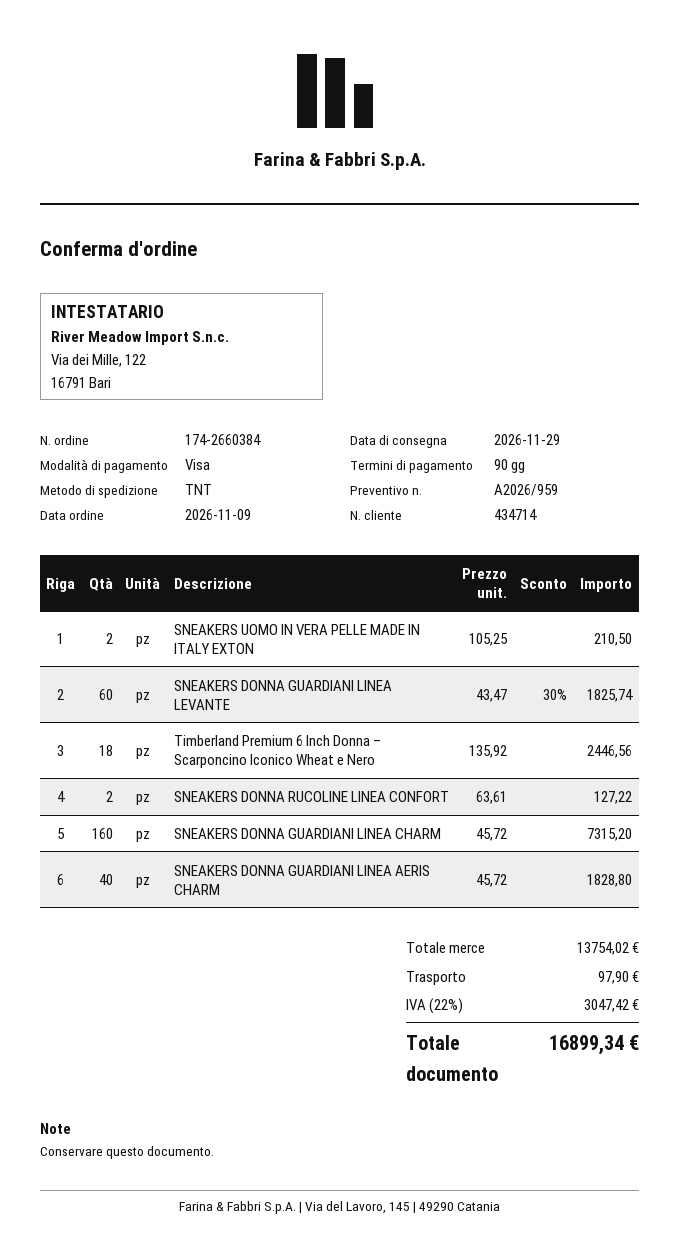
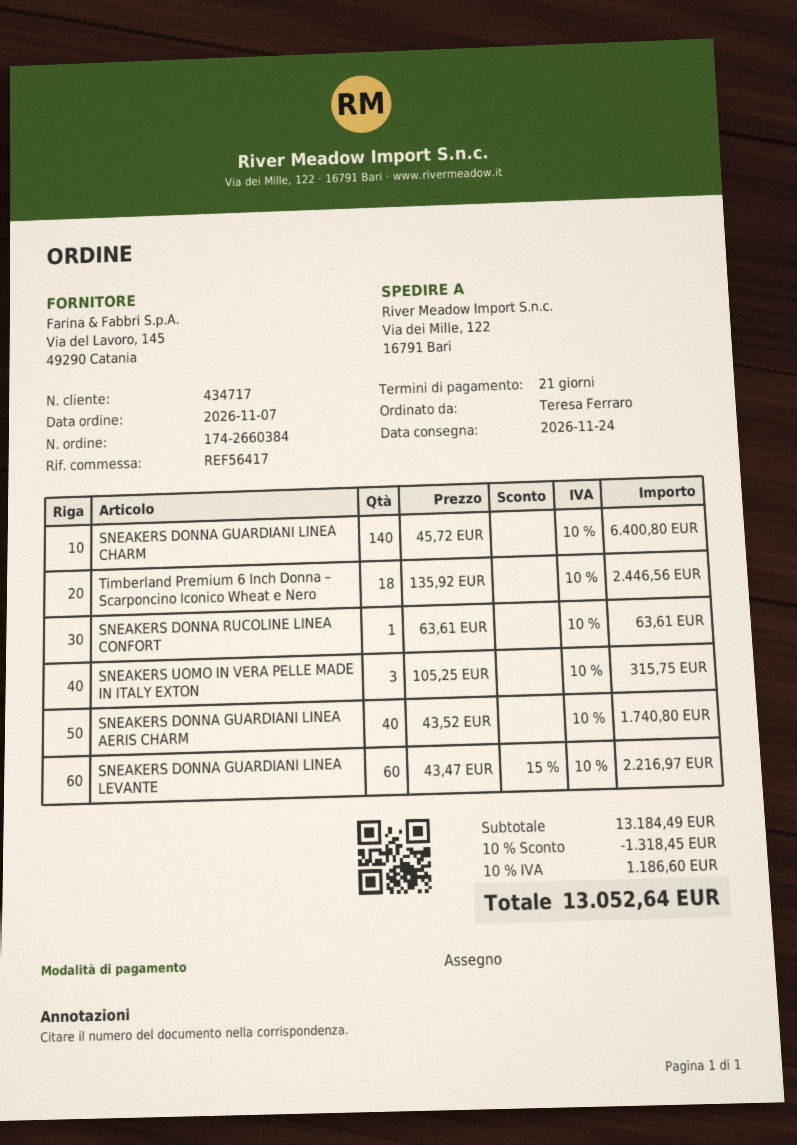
order date: 2026-11-09 -> 2026-11-07
delivery date: 2026-11-29 -> 2026-11-24
payment terms: 90 days -> 21 days
customer number: 434714 -> 434717
payment method: Visa -> cheque
SNEAKERS UOMO IN VERA PELLE MADE IN ITALY EXTON: 2 x 105.25 = 210.50 -> 3 x 105.25 = 315.75
SNEAKERS DONNA GUARDIANI LINEA LEVANTE: 60 x 43.47 - 30% = 1825.74 -> 60 x 43.47 - 15% = 2216.97
SNEAKERS DONNA RUCOLINE LINEA CONFORT: 2 x 63.61 = 127.22 -> 1 x 63.61 = 63.61
SNEAKERS DONNA GUARDIANI LINEA CHARM: 160 x 45.72 = 7315.20 -> 140 x 45.72 = 6400.80
SNEAKERS DONNA GUARDIANI LINEA AERIS CHARM: 40 x 45.72 = 1828.80 -> 40 x 43.52 = 1740.80
subtotal: 13754.02 -> 13184.49
discount: none -> 10% = 1318.45
shipping: 97.90 -> none
tax: 22% = 3047.42 -> 10% = 1186.60
total: 16899.34 -> 13052.64

